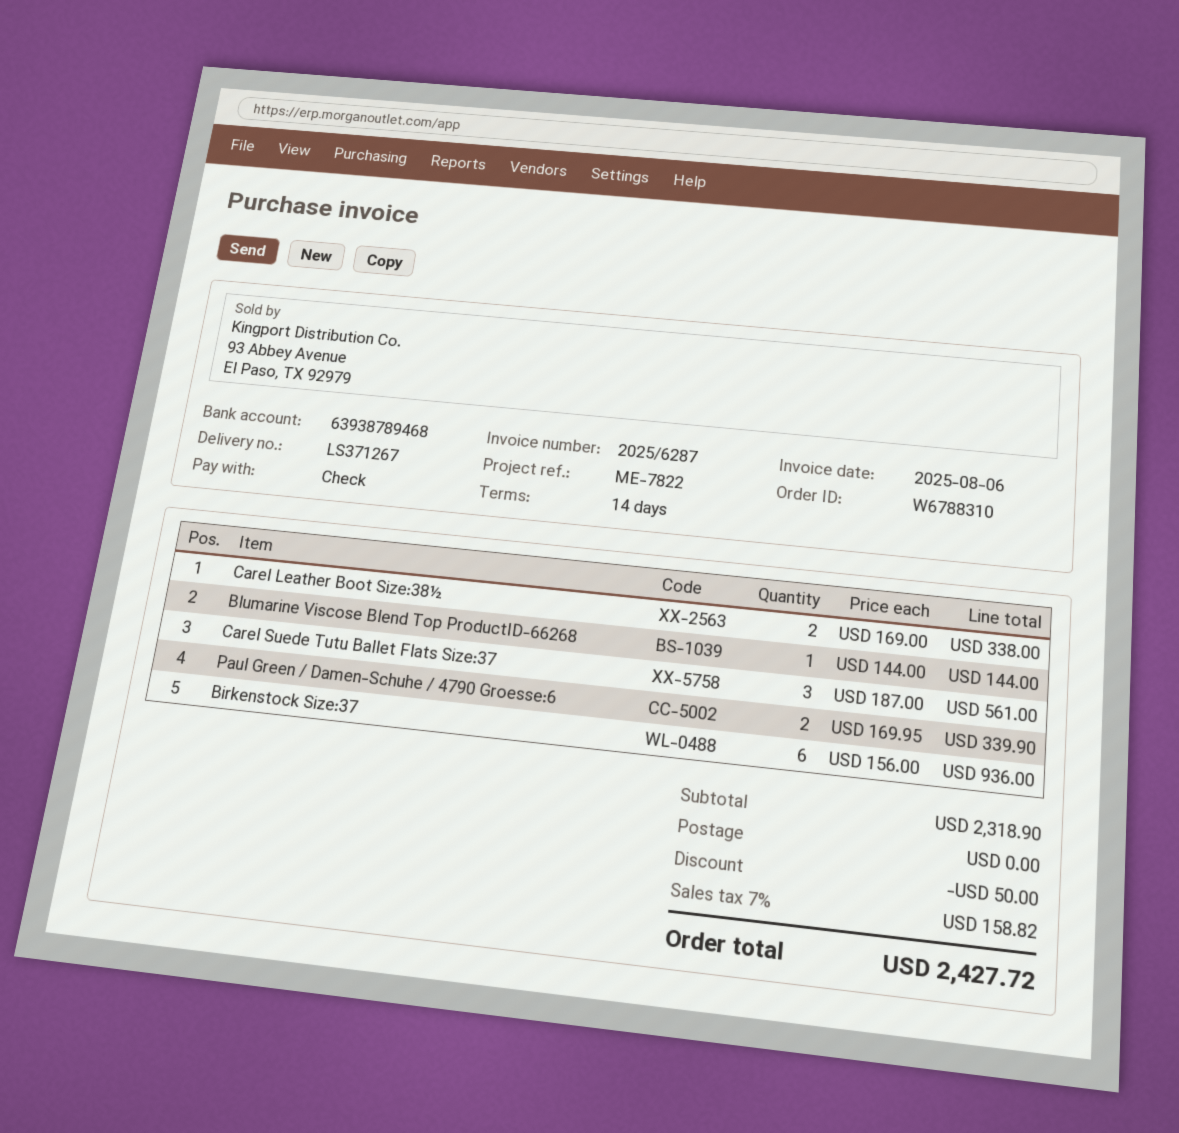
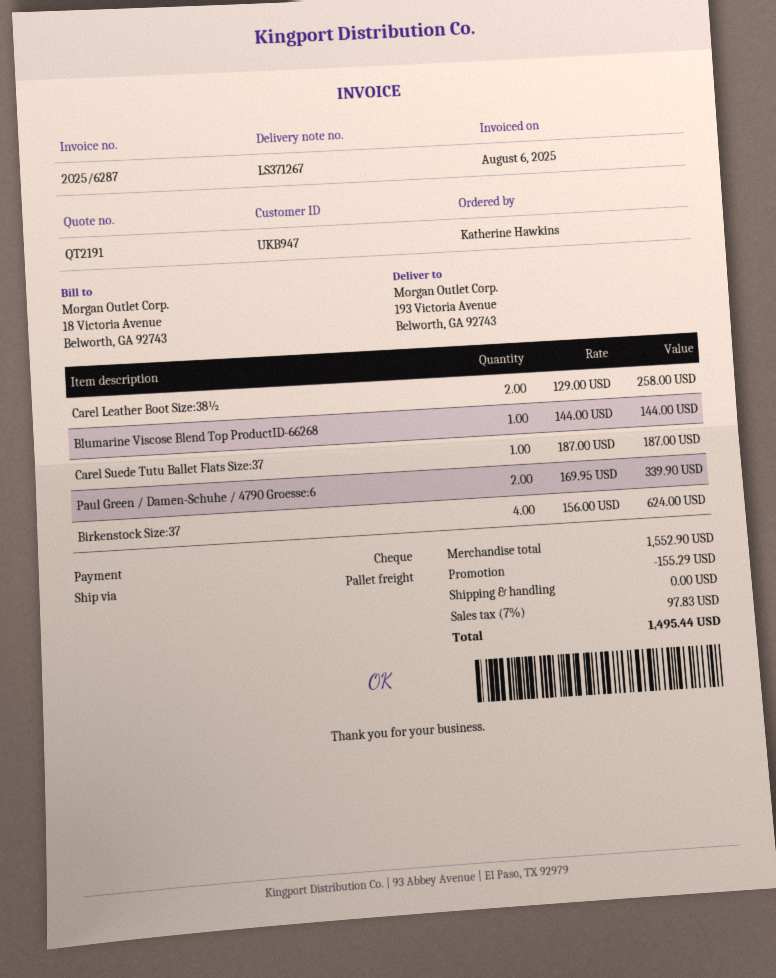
Carel Leather Boot Size:38½: 2 x 169.00 = 338.00 -> 2 x 129.00 = 258.00
Carel Suede Tutu Ballet Flats Size:37: 3 x 187.00 = 561.00 -> 1 x 187.00 = 187.00
Birkenstock Size:37: 6 x 156.00 = 936.00 -> 4 x 156.00 = 624.00
subtotal: 2318.90 -> 1552.90
discount: 50.00 -> 155.29
tax: 7% = 158.82 -> 7% = 97.83
total: 2427.72 -> 1495.44

